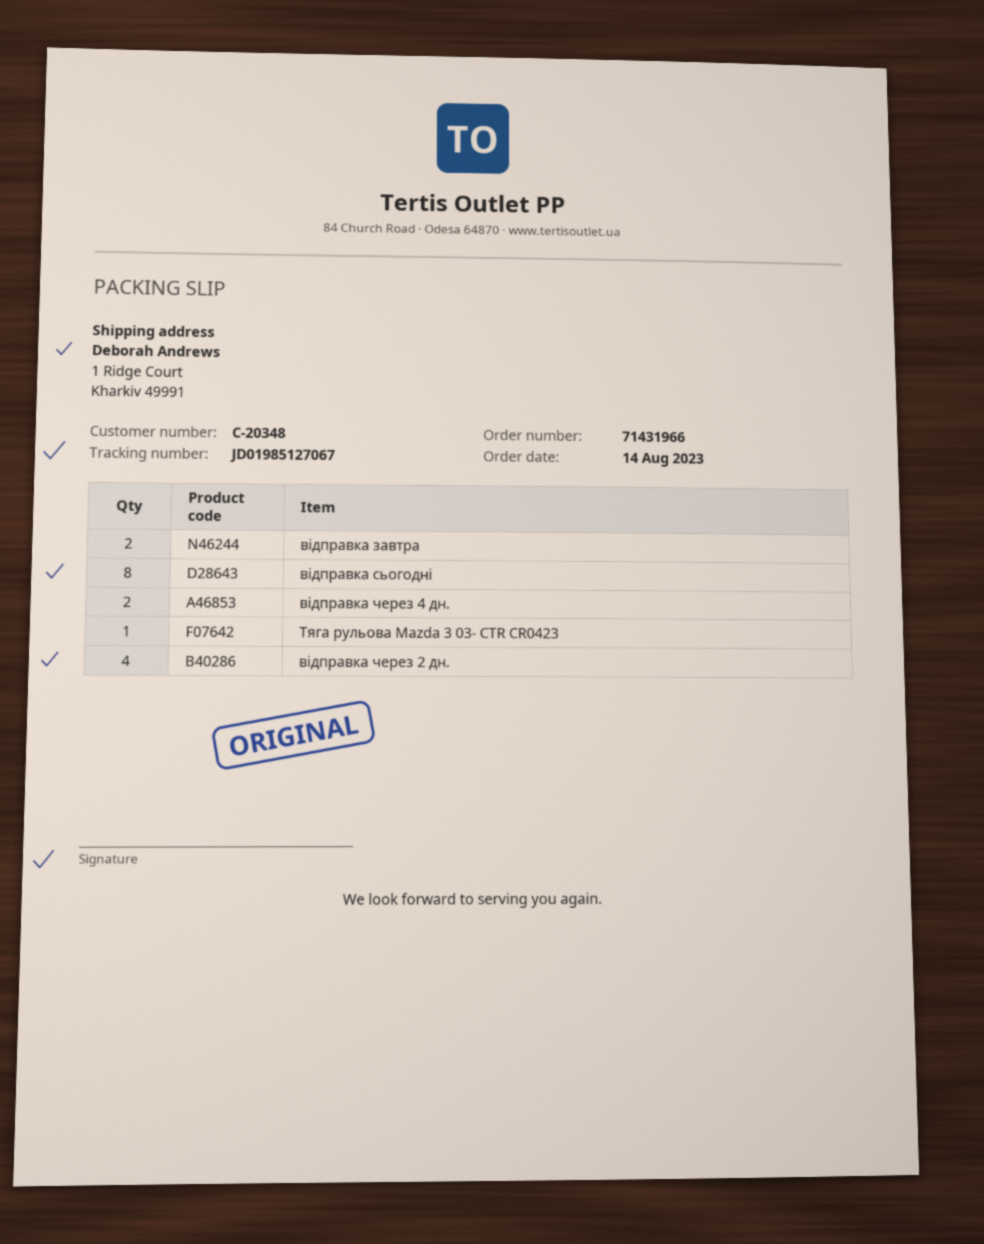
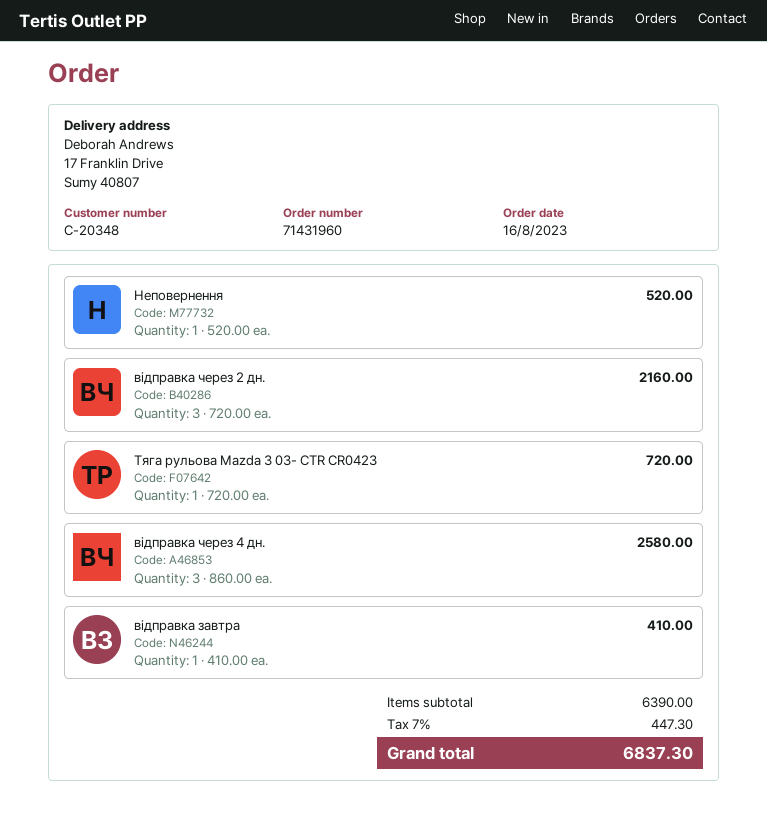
order number: 71431966 -> 71431960
order date: 2023-08-14 -> 2023-08-16
ship to: 1 Ridge Court, Kharkiv 49991 -> 17 Franklin Drive, Sumy 40807
відправка завтра: 2 -> 1
відправка сьогодні: 8 -> none
відправка через 4 дн.: 2 -> 3
відправка через 2 дн.: 4 -> 3
Неповернення: none -> 1

